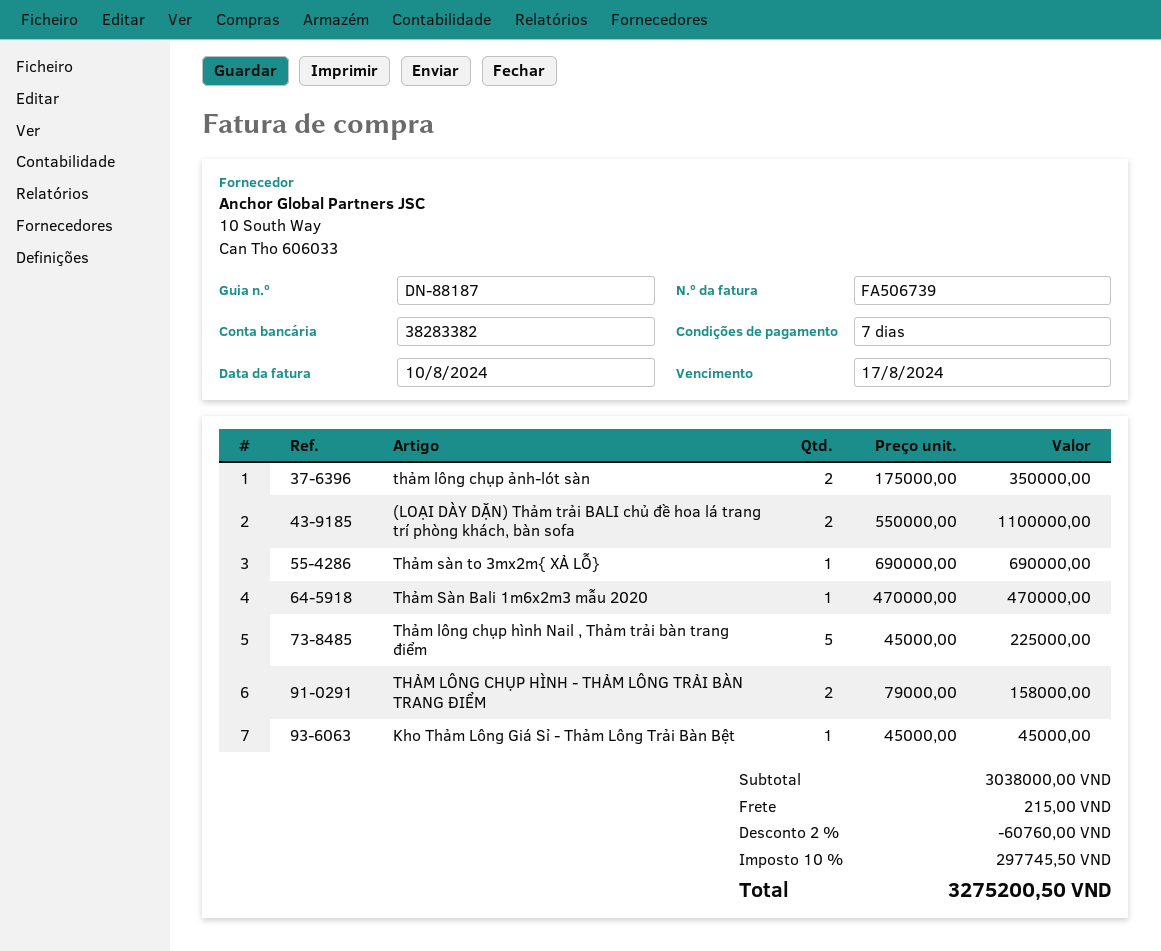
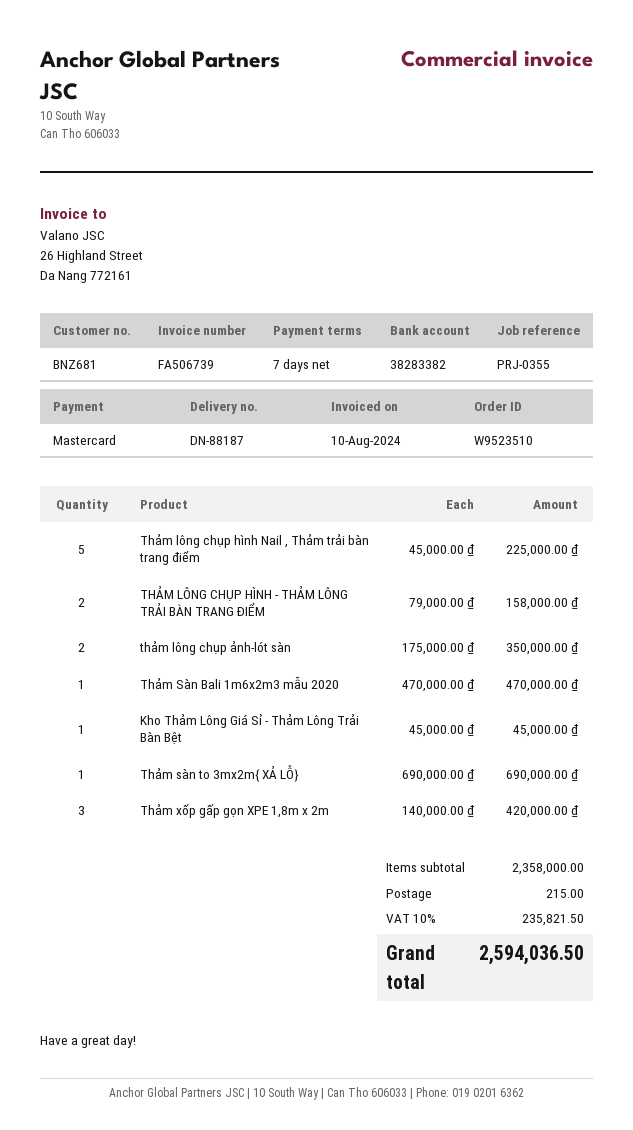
(LOẠI DÀY DẶN) Thảm trải BALI chủ đề hoa lá trang trí phòng khách, bàn sofa: 2 x 550000.00 = 1100000.00 -> none
Thảm xốp gấp gọn XPE 1,8m x 2m: none -> 3 x 140000.00 = 420000.00
subtotal: 3038000.00 -> 2358000.00
discount: 2% = 60760.00 -> none
tax: 10% = 297745.50 -> 10% = 235821.50
total: 3275200.50 -> 2594036.50

